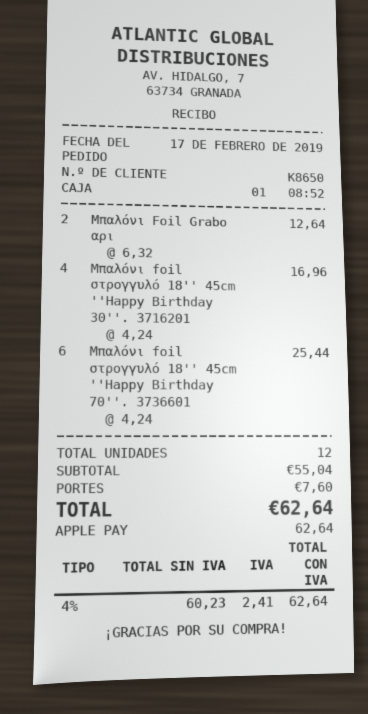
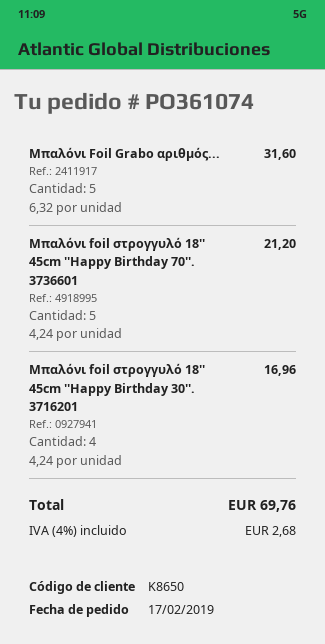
Μπαλόνι Foil Grabo αρι: 2 x 6.32 = 12.64 -> 5 x 6.32 = 31.60
Μπαλόνι foil στρογγυλό 18'' 45cm ''Happy Birthday 70''. 3736601: 6 x 4.24 = 25.44 -> 5 x 4.24 = 21.20
shipping: 7.60 -> none
tax: 4% = 2.41 -> 4% = 2.68
total: 62.64 -> 69.76

